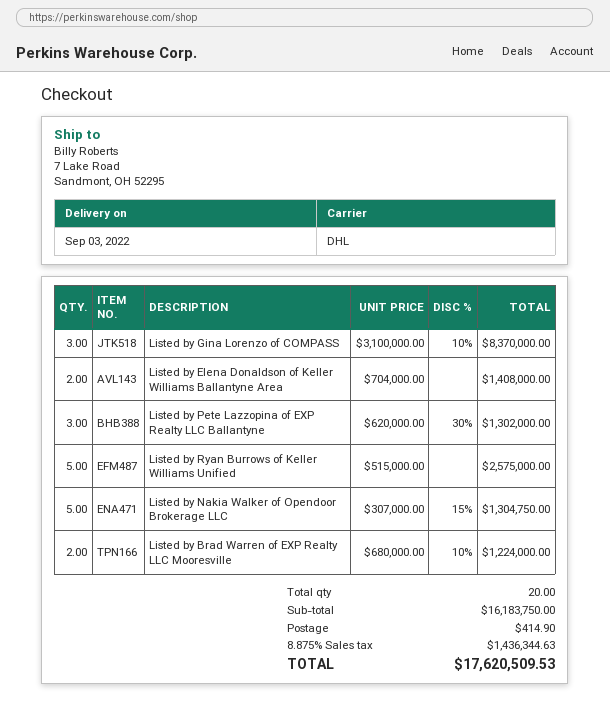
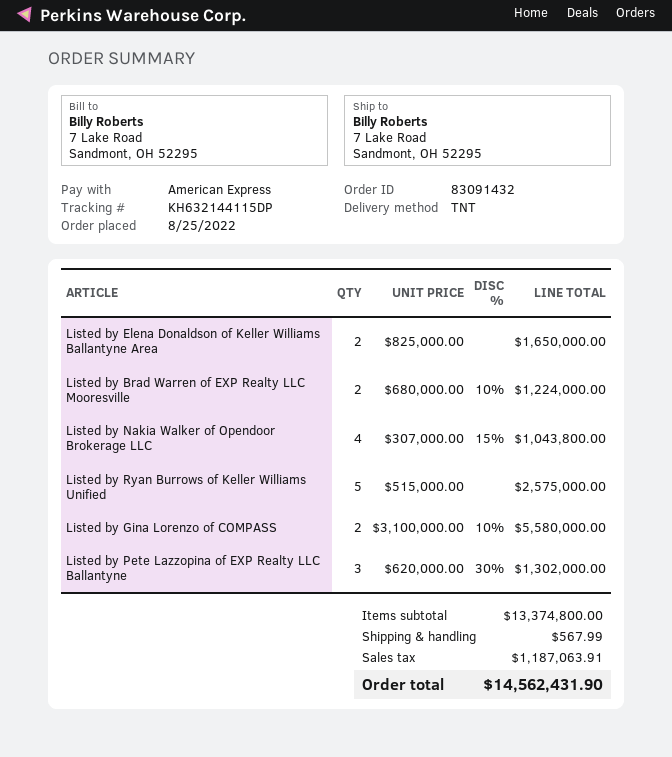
shipping method: DHL -> TNT
Listed by Gina Lorenzo of COMPASS: 3 x 3100000.00 - 10% = 8370000.00 -> 2 x 3100000.00 - 10% = 5580000.00
Listed by Elena Donaldson of Keller Williams Ballantyne Area: 2 x 704000.00 = 1408000.00 -> 2 x 825000.00 = 1650000.00
Listed by Nakia Walker of Opendoor Brokerage LLC: 5 x 307000.00 - 15% = 1304750.00 -> 4 x 307000.00 - 15% = 1043800.00
subtotal: 16183750.00 -> 13374800.00
shipping: 414.90 -> 567.99
tax: 1436344.63 -> 1187063.91
total: 17620509.53 -> 14562431.90

